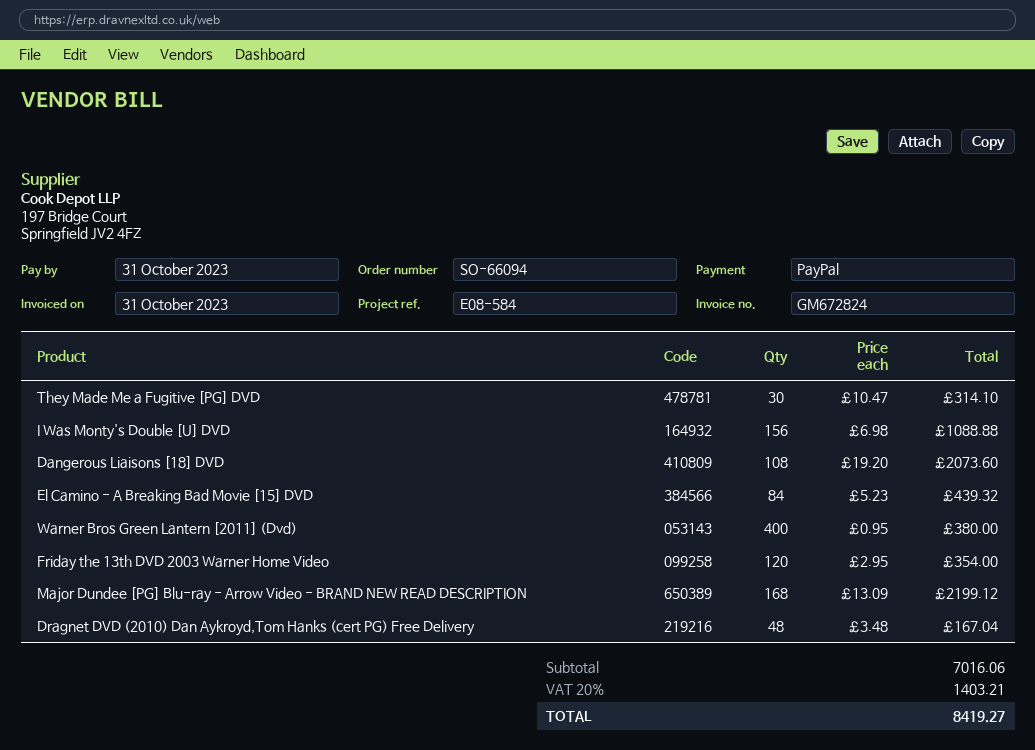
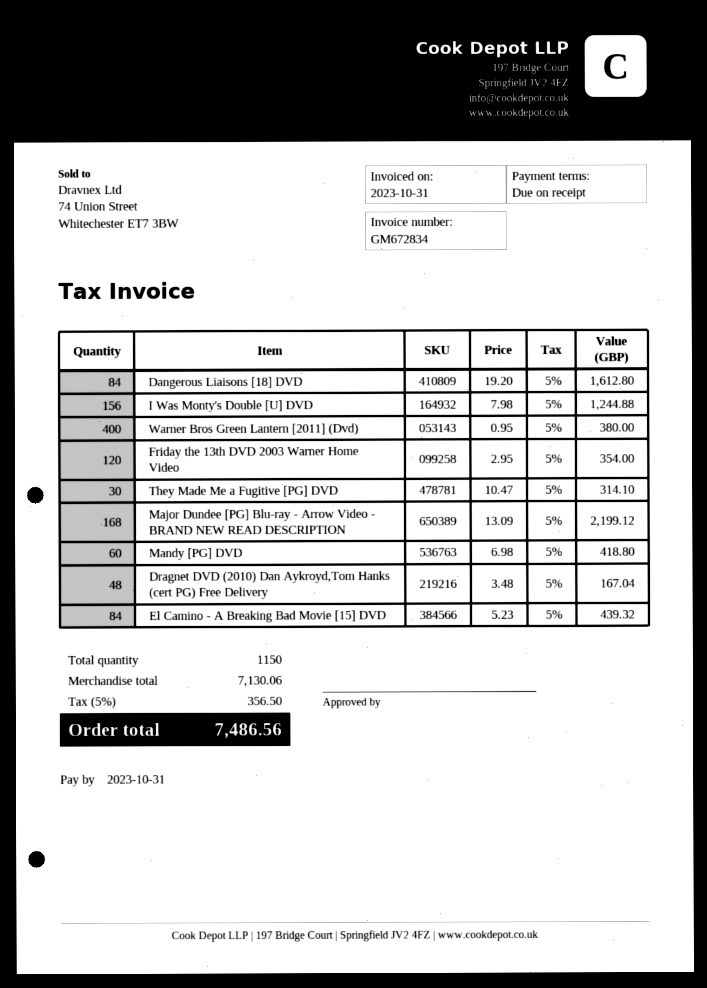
invoice number: GM672824 -> GM672834
I Was Monty's Double [U] DVD: 156 x 6.98 = 1088.88 -> 156 x 7.98 = 1244.88
Dangerous Liaisons [18] DVD: 108 x 19.20 = 2073.60 -> 84 x 19.20 = 1612.80
Mandy [PG] DVD: none -> 60 x 6.98 = 418.80
subtotal: 7016.06 -> 7130.06
tax: 20% = 1403.21 -> 5% = 356.50
total: 8419.27 -> 7486.56

